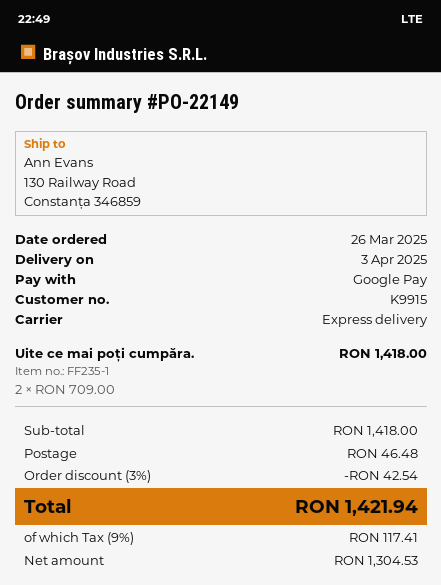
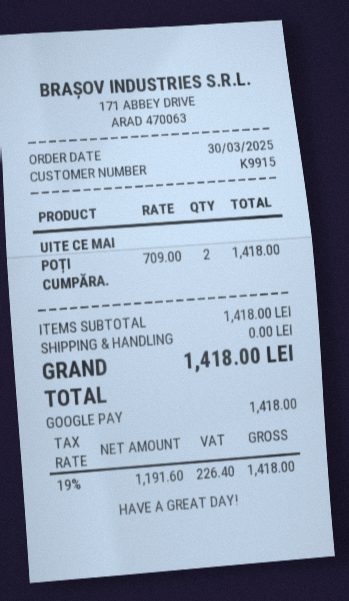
order date: 2025-03-26 -> 2025-03-30
discount: 3% = 42.54 -> none
shipping: 46.48 -> 0.00
net: 1304.53 -> 1191.60
tax: 9% = 117.41 -> 19% = 226.40
total: 1421.94 -> 1418.00

